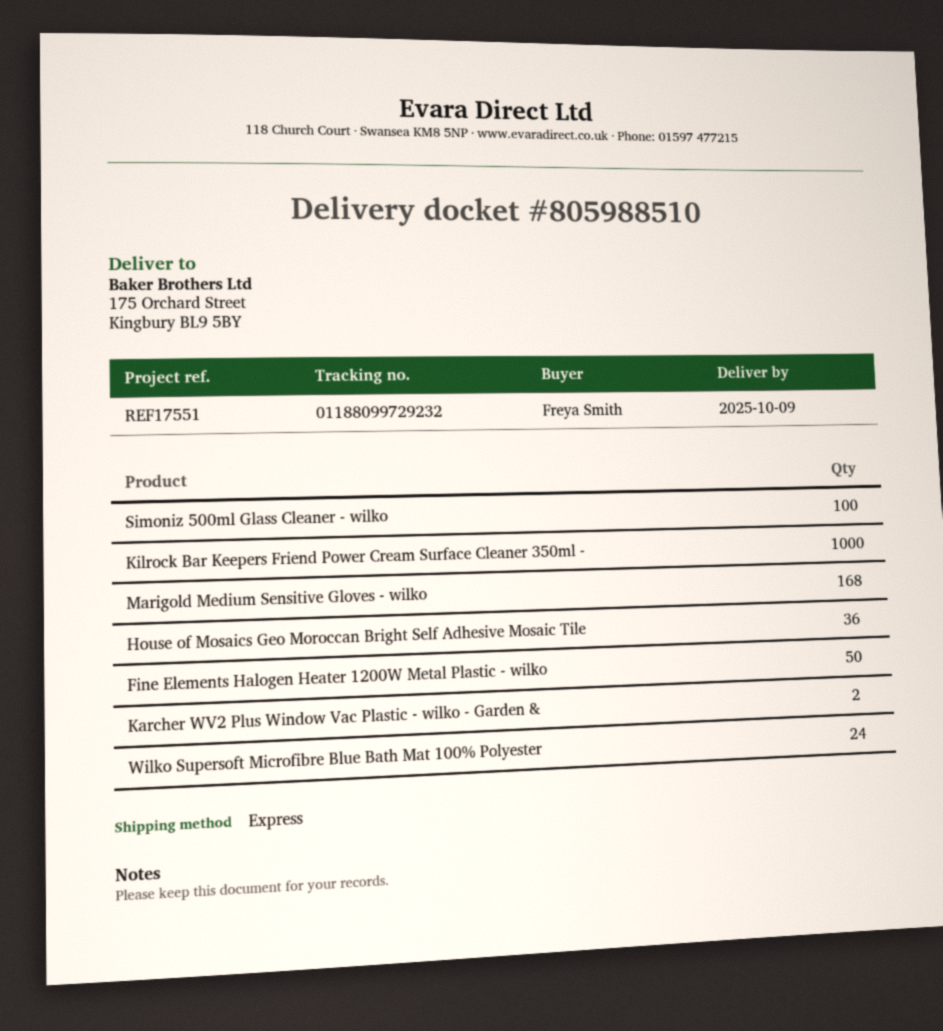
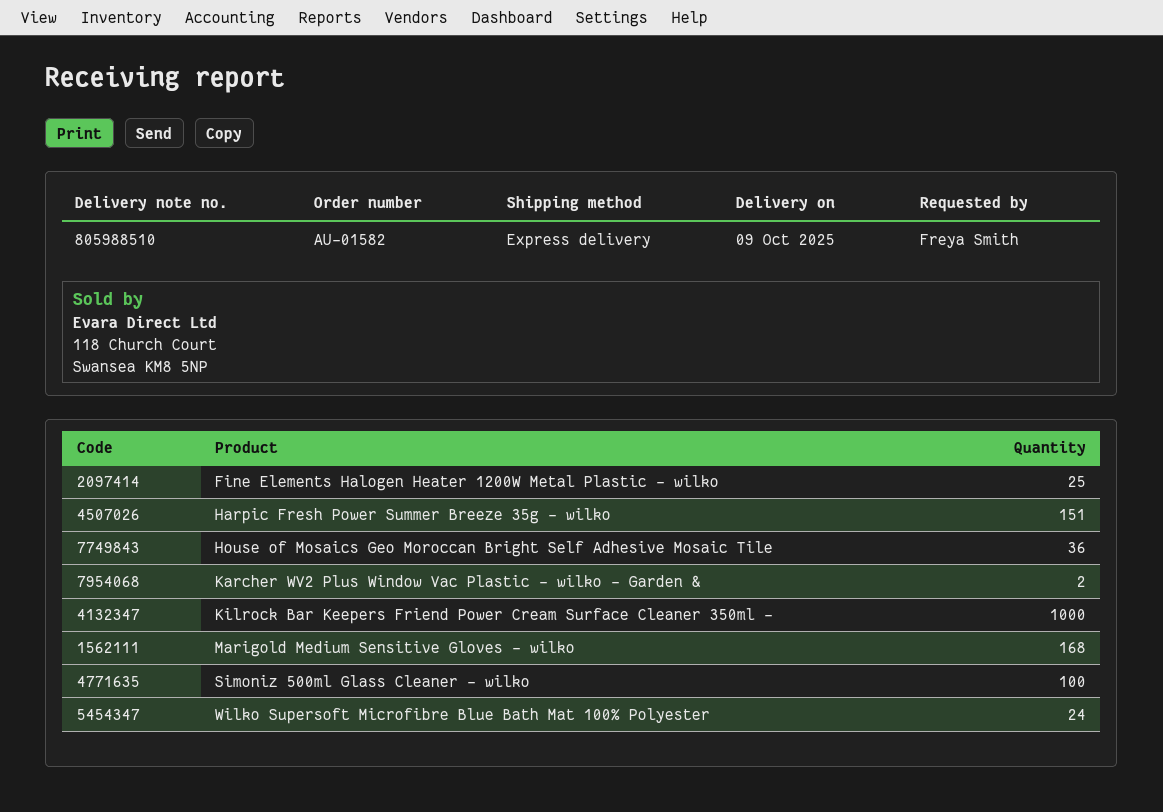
Fine Elements Halogen Heater 1200W Metal Plastic - wilko: 50 -> 25
Harpic Fresh Power Summer Breeze 35g - wilko: none -> 151

